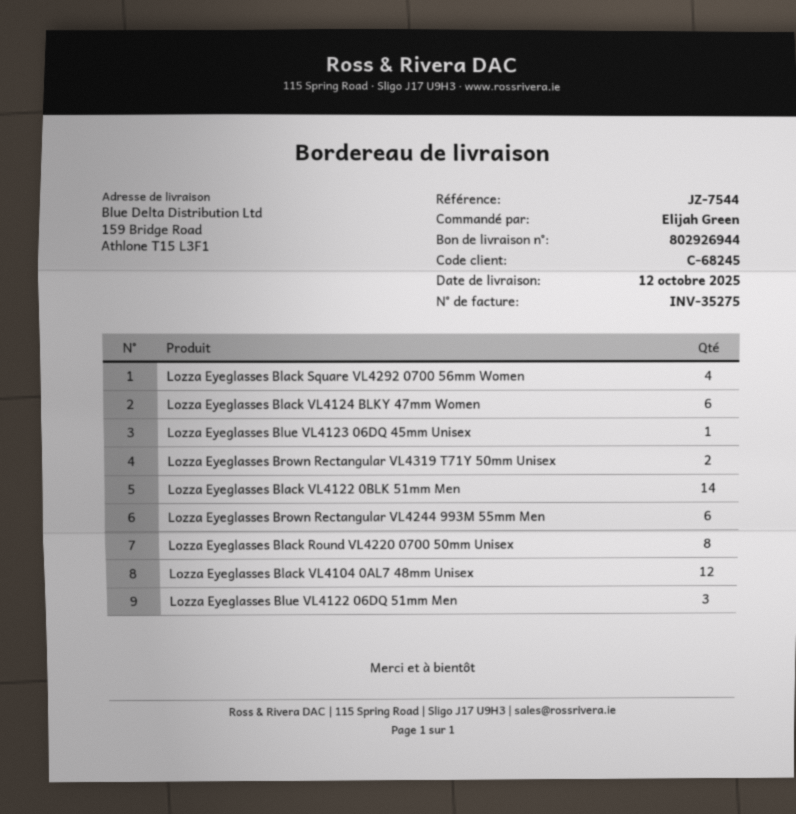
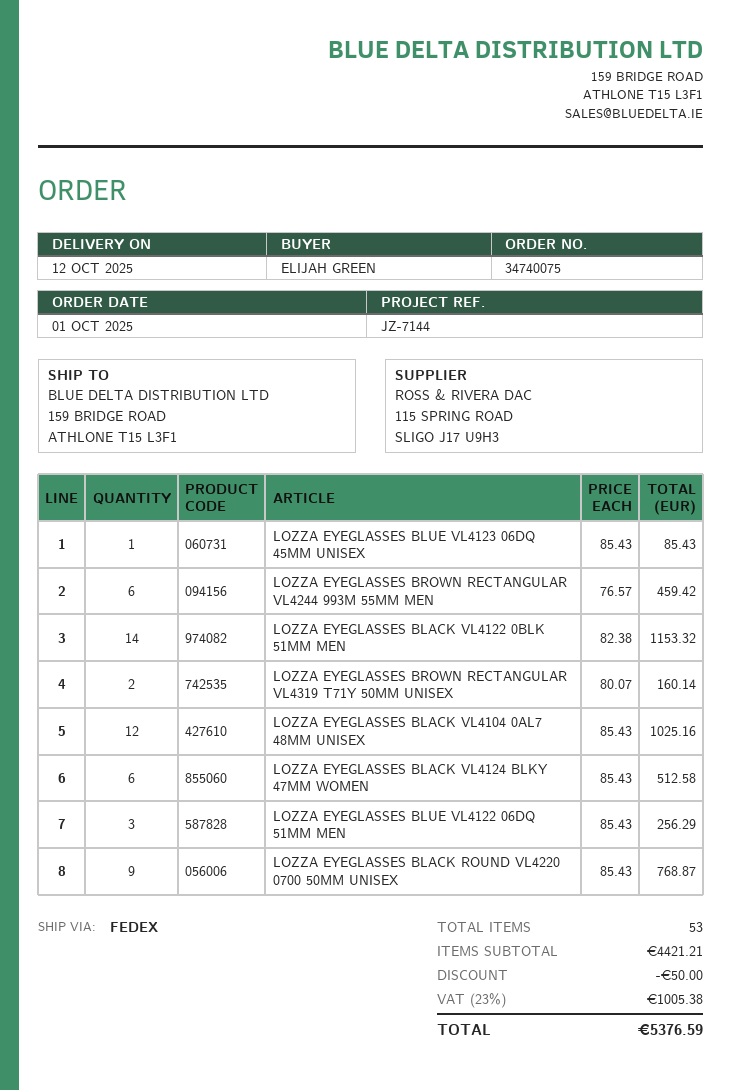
reference: JZ-7544 -> JZ-7144
Lozza Eyeglasses Black Square VL4292 0700 56mm Women: 4 -> none
Lozza Eyeglasses Black Round VL4220 0700 50mm Unisex: 8 -> 9

